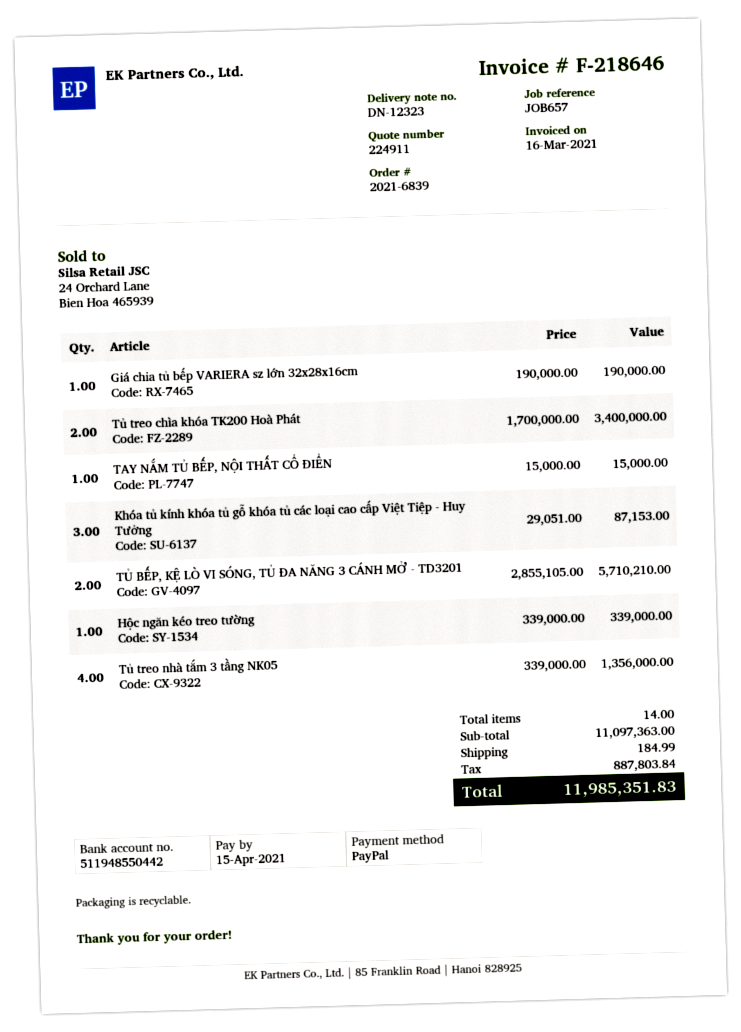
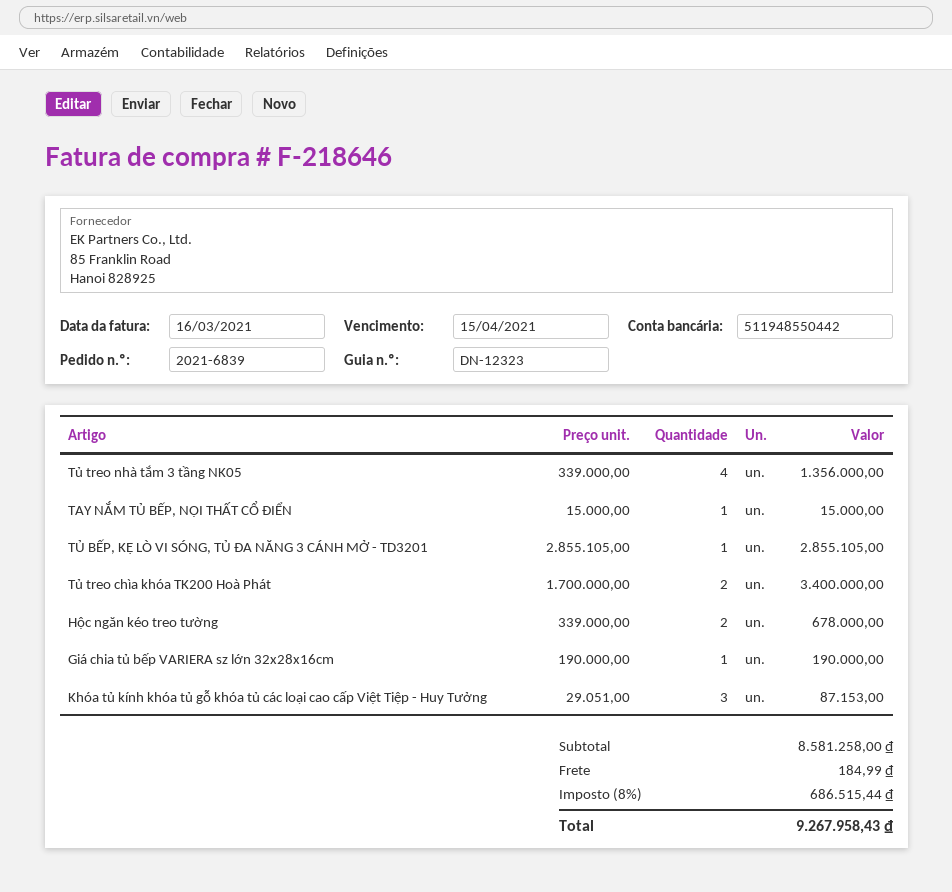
TỦ BẾP, KỆ LÒ VI SÓNG, TỦ ĐA NĂNG 3 CÁNH MỞ - TD3201: 2 x 2855105.00 = 5710210.00 -> 1 x 2855105.00 = 2855105.00
Hộc ngăn kéo treo tường: 1 x 339000.00 = 339000.00 -> 2 x 339000.00 = 678000.00
subtotal: 11097363.00 -> 8581258.00
tax: 887803.84 -> 686515.44
total: 11985351.83 -> 9267958.43

